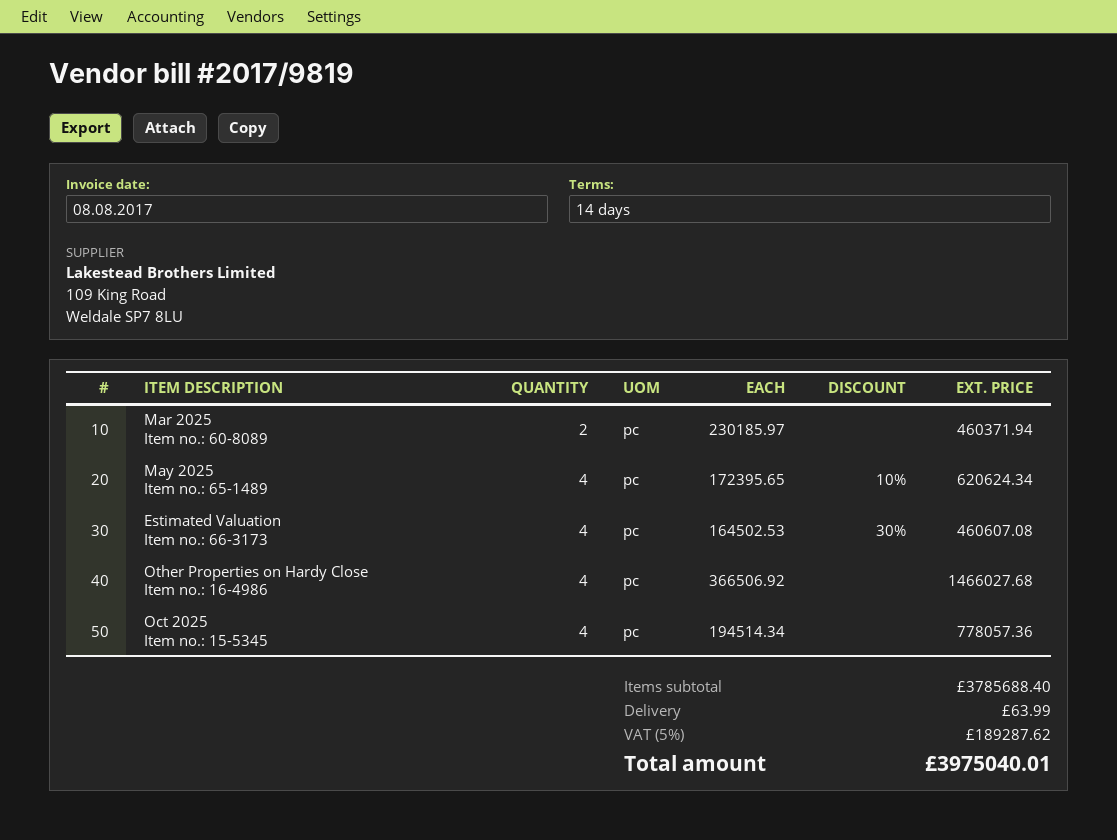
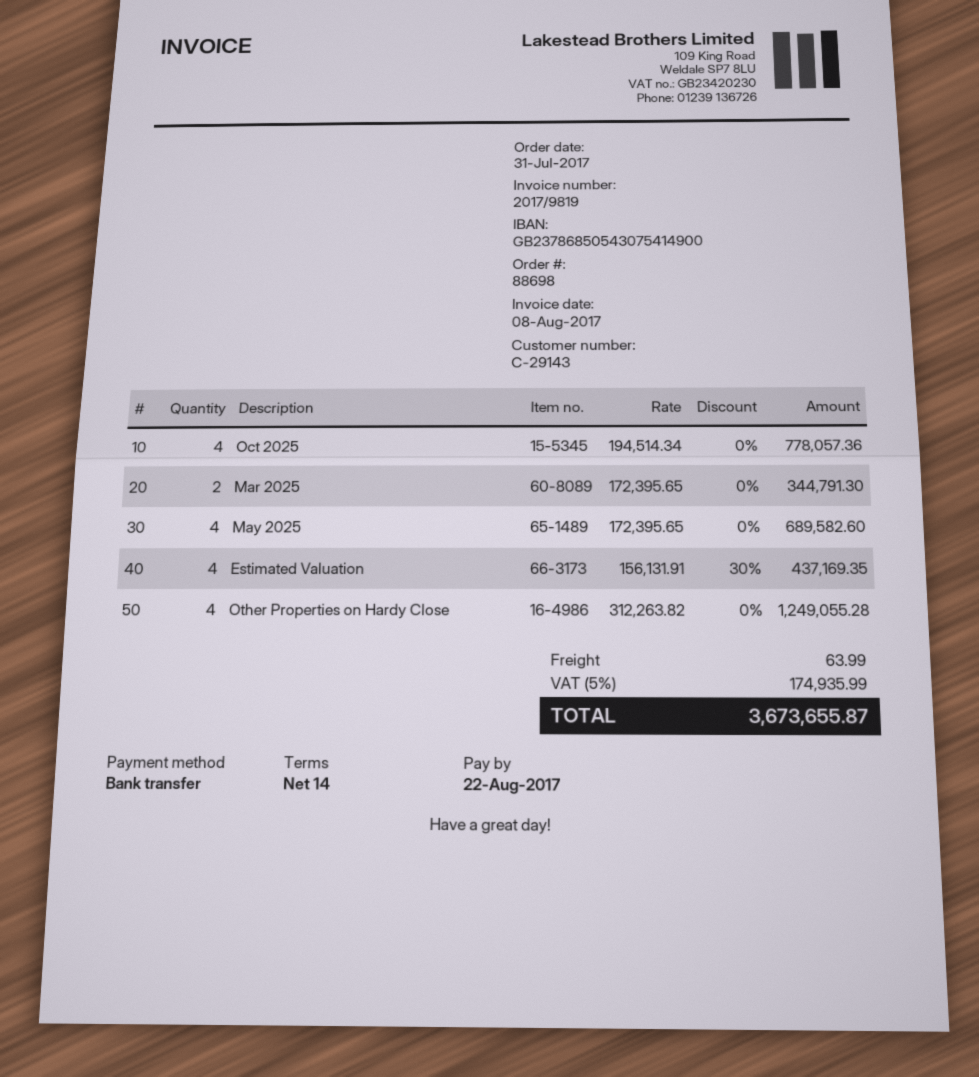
Mar 2025: 2 x 230185.97 = 460371.94 -> 2 x 172395.65 = 344791.30
May 2025: 4 x 172395.65 - 10% = 620624.34 -> 4 x 172395.65 = 689582.60
Estimated Valuation: 4 x 164502.53 - 30% = 460607.08 -> 4 x 156131.91 - 30% = 437169.35
Other Properties on Hardy Close: 4 x 366506.92 = 1466027.68 -> 4 x 312263.82 = 1249055.28
tax: 5% = 189287.62 -> 5% = 174935.99
total: 3975040.01 -> 3673655.87

